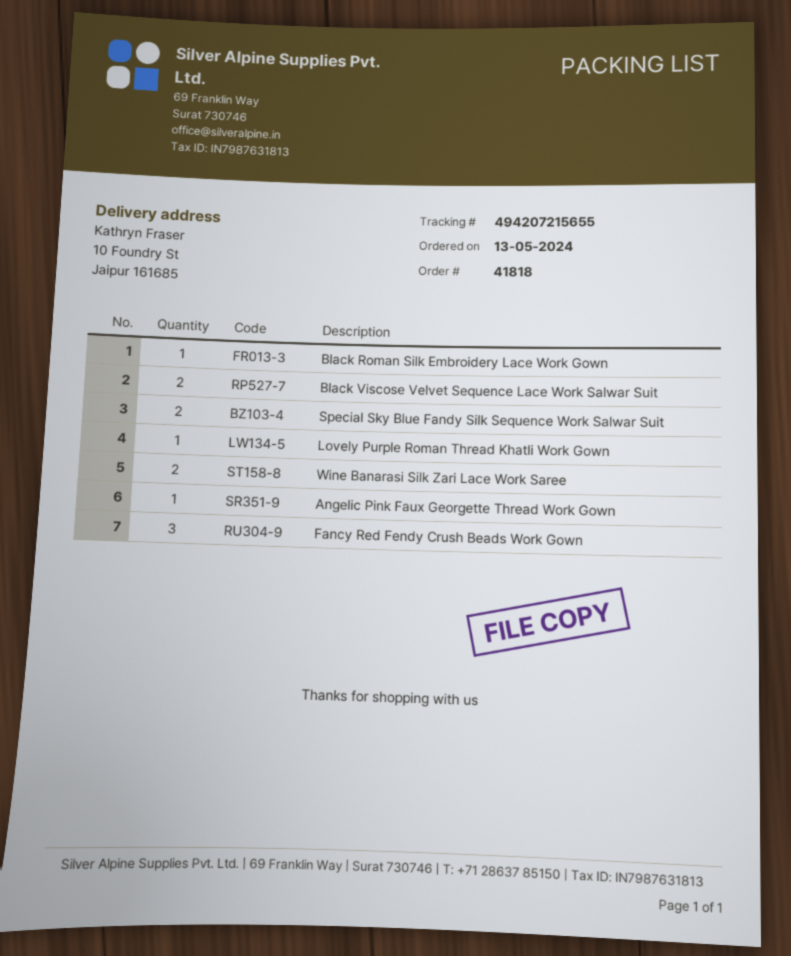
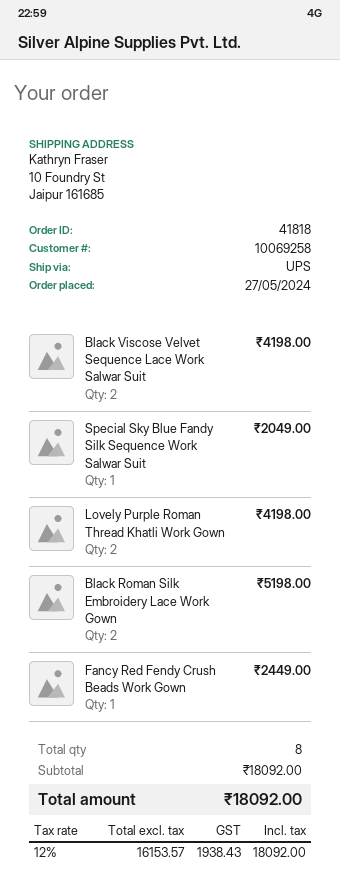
order date: 2024-05-13 -> 2024-05-27
Black Roman Silk Embroidery Lace Work Gown: 1 -> 2
Special Sky Blue Fandy Silk Sequence Work Salwar Suit: 2 -> 1
Lovely Purple Roman Thread Khatli Work Gown: 1 -> 2
Wine Banarasi Silk Zari Lace Work Saree: 2 -> none
Angelic Pink Faux Georgette Thread Work Gown: 1 -> none
Fancy Red Fendy Crush Beads Work Gown: 3 -> 1

